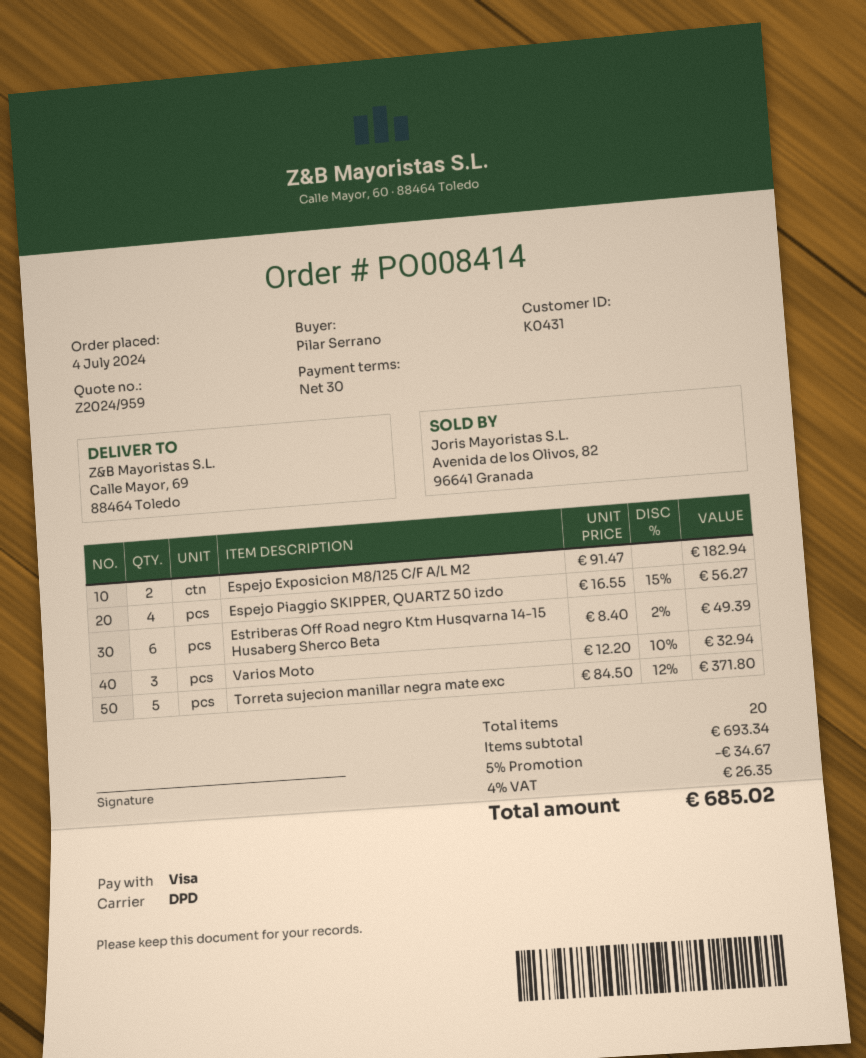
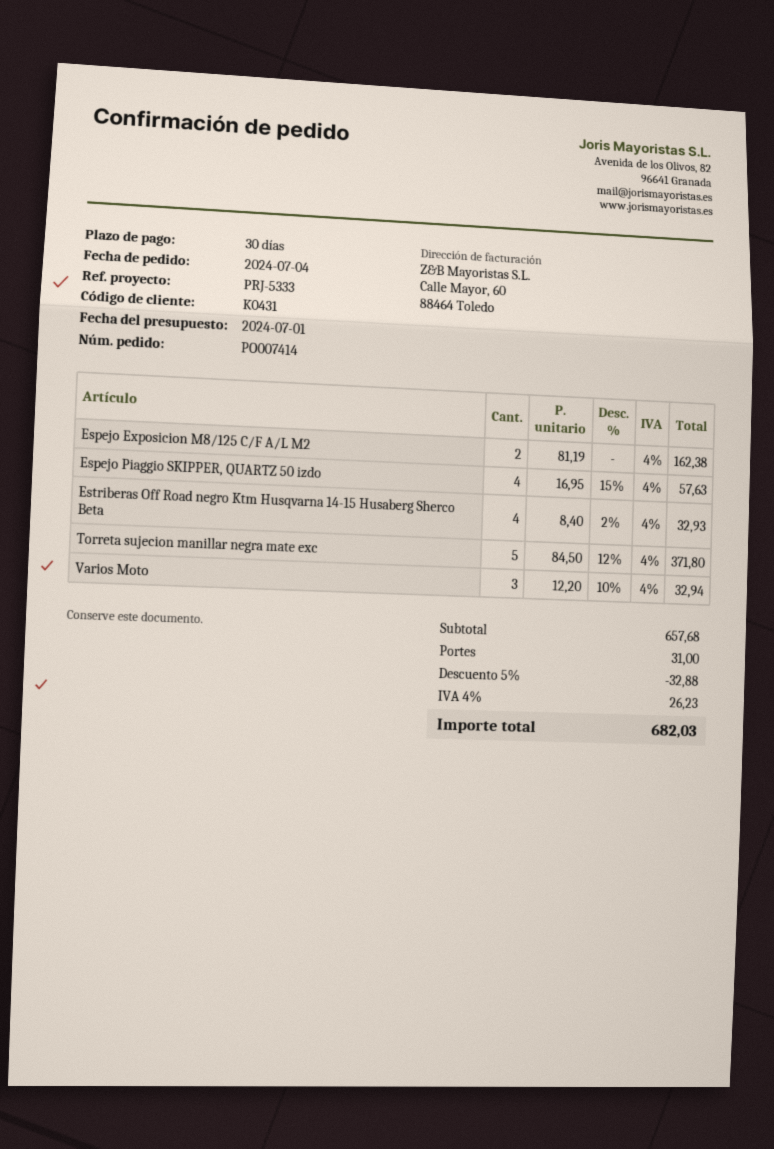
order number: PO008414 -> PO007414
Espejo Exposicion M8/125 C/F A/L M2: 2 x 91.47 = 182.94 -> 2 x 81.19 = 162.38
Espejo Piaggio SKIPPER, QUARTZ 50 izdo: 4 x 16.55 - 15% = 56.27 -> 4 x 16.95 - 15% = 57.63
Estriberas Off Road negro Ktm Husqvarna 14-15 Husaberg Sherco Beta: 6 x 8.40 - 2% = 49.39 -> 4 x 8.40 - 2% = 32.93
subtotal: 693.34 -> 657.68
discount: 5% = 34.67 -> 5% = 32.88
shipping: none -> 31.00
tax: 4% = 26.35 -> 4% = 26.23
total: 685.02 -> 682.03

